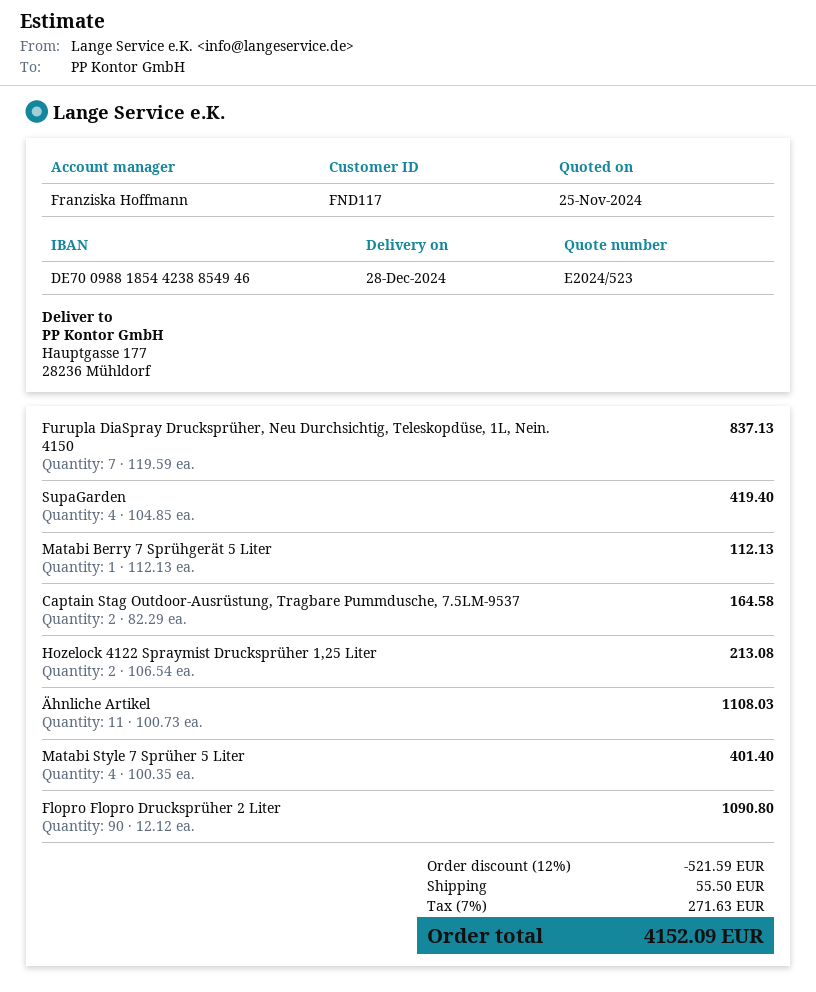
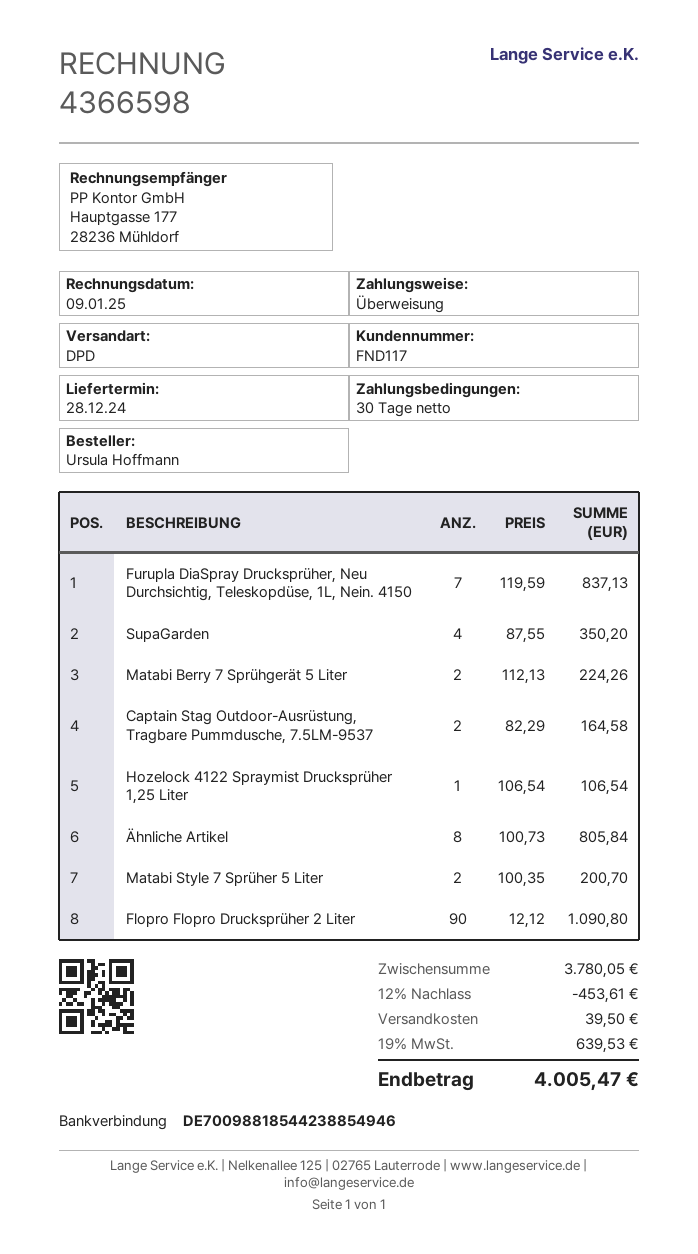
SupaGarden: 4 x 104.85 = 419.40 -> 4 x 87.55 = 350.20
Matabi Berry 7 Sprühgerät 5 Liter: 1 x 112.13 = 112.13 -> 2 x 112.13 = 224.26
Hozelock 4122 Spraymist Drucksprüher 1,25 Liter: 2 x 106.54 = 213.08 -> 1 x 106.54 = 106.54
Ähnliche Artikel: 11 x 100.73 = 1108.03 -> 8 x 100.73 = 805.84
Matabi Style 7 Sprüher 5 Liter: 4 x 100.35 = 401.40 -> 2 x 100.35 = 200.70
discount: 12% = 521.59 -> 12% = 453.61
shipping: 55.50 -> 39.50
tax: 7% = 271.63 -> 19% = 639.53
total: 4152.09 -> 4005.47

